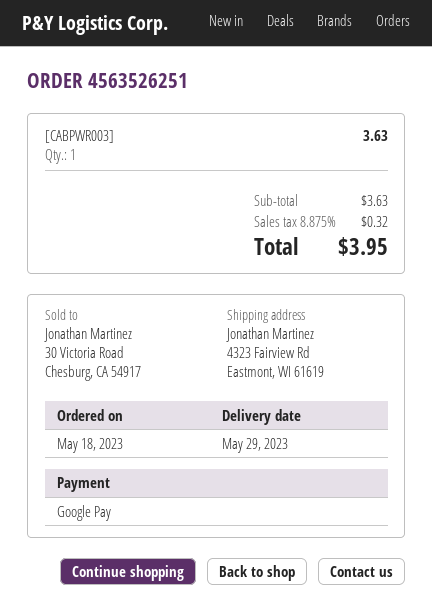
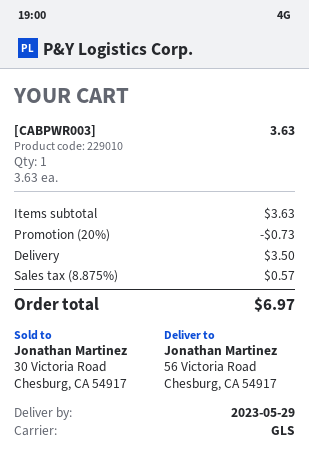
ship to: 4323 Fairview Rd, Eastmont, WI 61619 -> 56 Victoria Road, Chesburg, CA 54917
discount: none -> 20% = 0.73
shipping: none -> 3.50
tax: 8.875% = 0.32 -> 8.875% = 0.57
total: 3.95 -> 6.97

